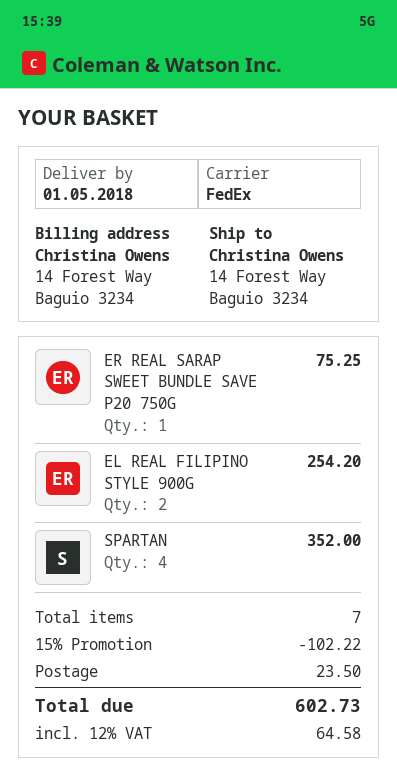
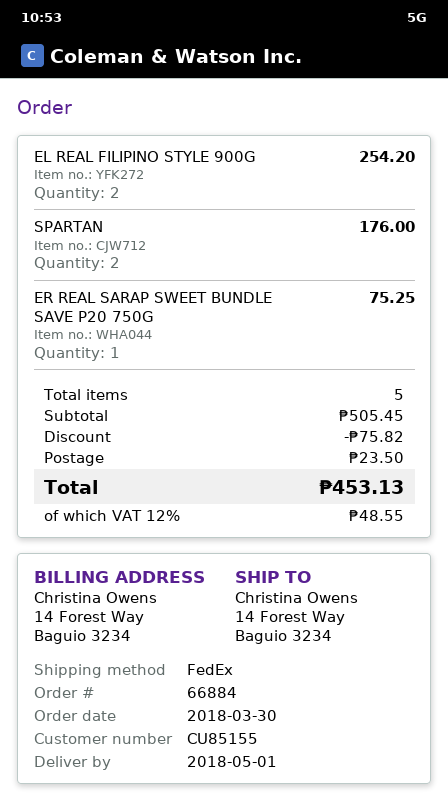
SPARTAN: 4 for 352.00 -> 2 for 176.00
total quantity: 7 -> 5
discount: 102.22 -> 75.82
tax: 12% = 64.58 -> 12% = 48.55
total: 602.73 -> 453.13

